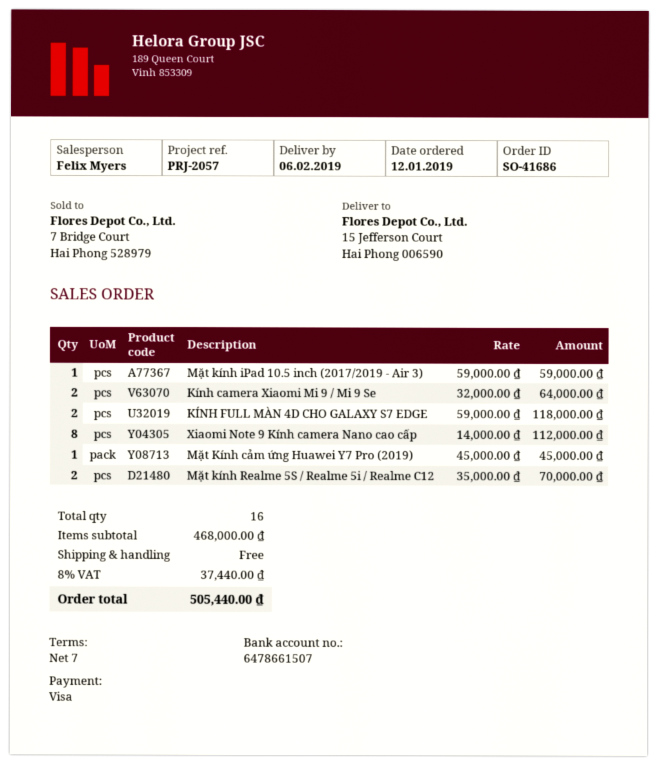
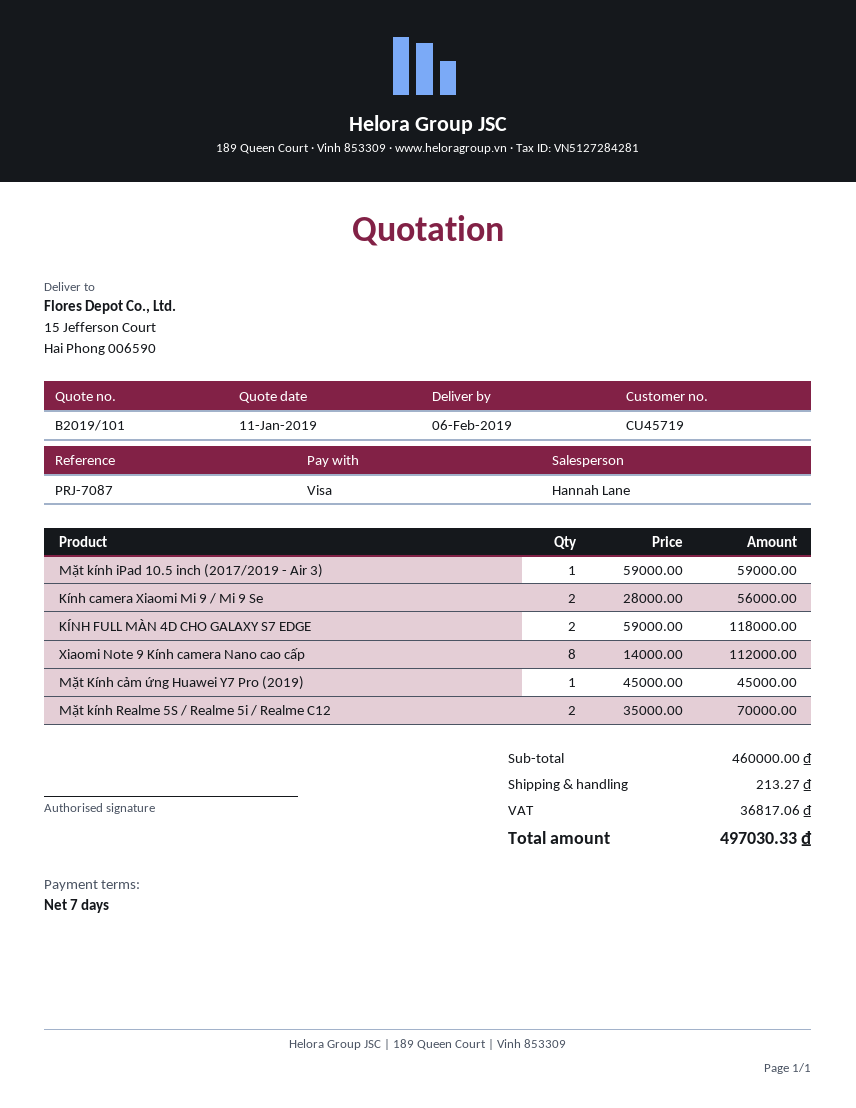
reference: PRJ-2057 -> PRJ-7087
sales rep: Felix Myers -> Hannah Lane
Kính camera Xiaomi Mi 9 / Mi 9 Se: 2 x 32000.00 = 64000.00 -> 2 x 28000.00 = 56000.00
subtotal: 468000.00 -> 460000.00
shipping: 0.00 -> 213.27
tax: 37440.00 -> 36817.06
total: 505440.00 -> 497030.33

